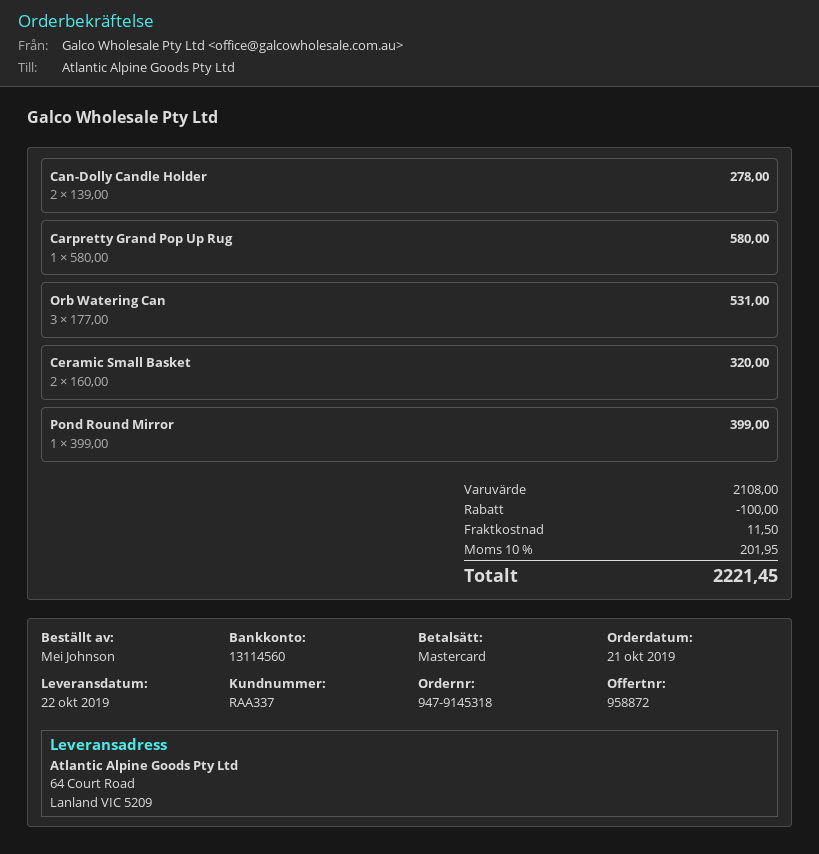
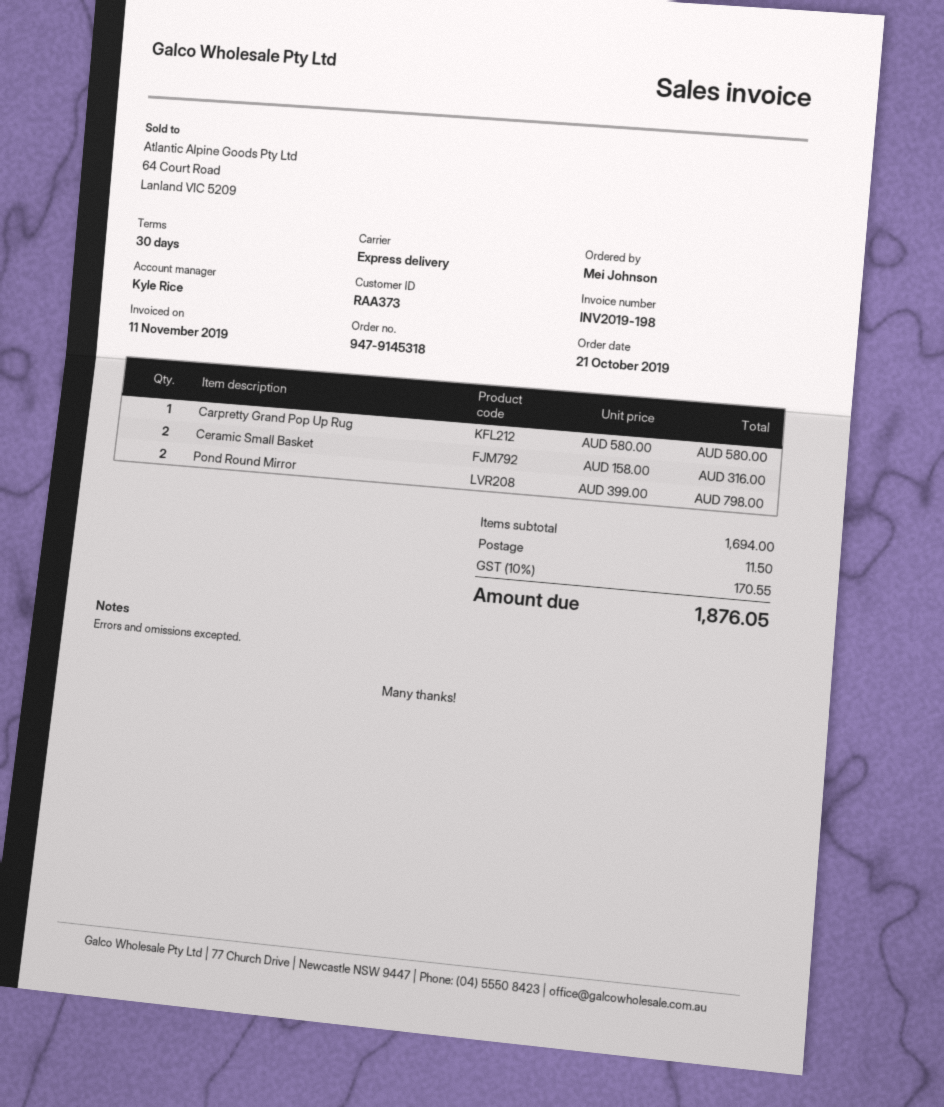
customer number: RAA337 -> RAA373
Can-Dolly Candle Holder: 2 x 139.00 = 278.00 -> none
Orb Watering Can: 3 x 177.00 = 531.00 -> none
Ceramic Small Basket: 2 x 160.00 = 320.00 -> 2 x 158.00 = 316.00
Pond Round Mirror: 1 x 399.00 = 399.00 -> 2 x 399.00 = 798.00
subtotal: 2108.00 -> 1694.00
discount: 100.00 -> none
tax: 10% = 201.95 -> 10% = 170.55
total: 2221.45 -> 1876.05

